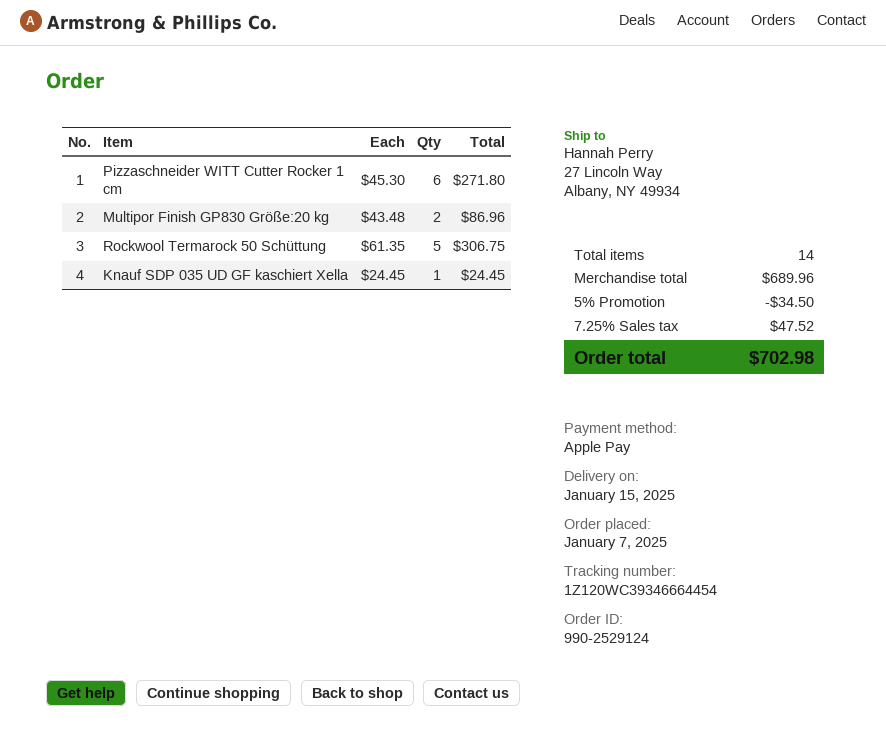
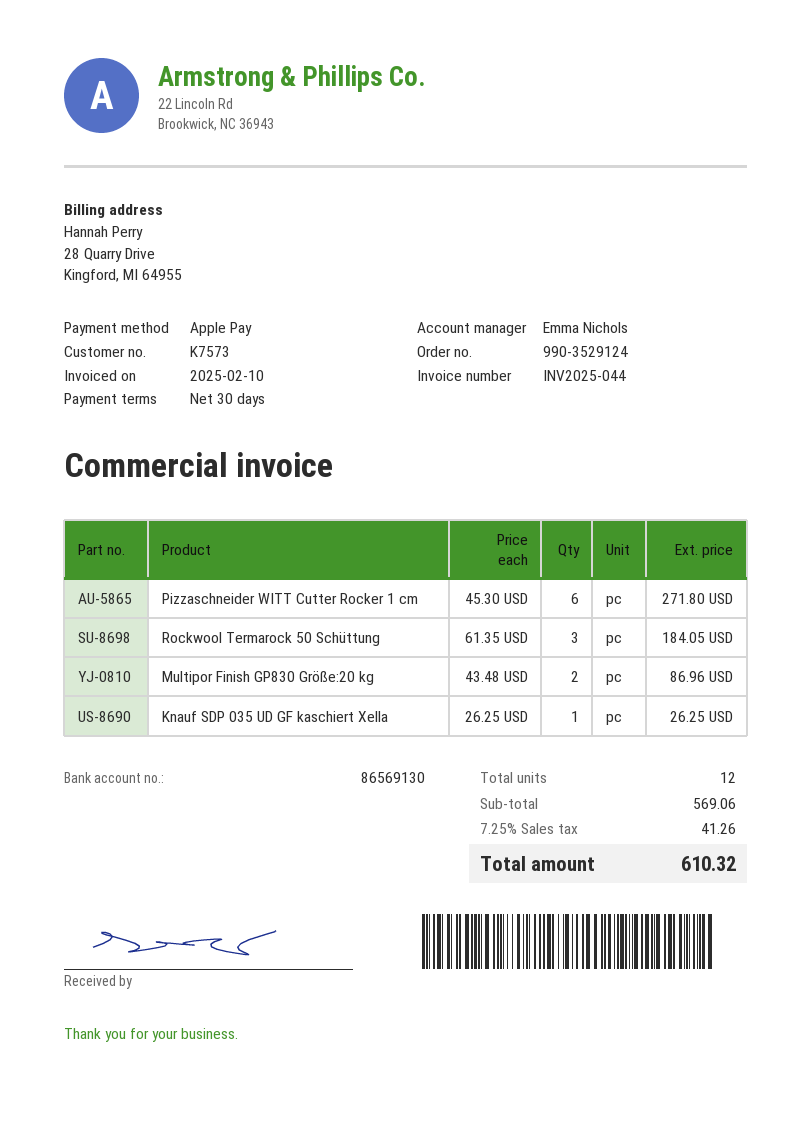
order number: 990-2529124 -> 990-3529124
Rockwool Termarock 50 Schüttung: 5 x 61.35 = 306.75 -> 3 x 61.35 = 184.05
Knauf SDP 035 UD GF kaschiert Xella: 1 x 24.45 = 24.45 -> 1 x 26.25 = 26.25
total quantity: 14 -> 12
subtotal: 689.96 -> 569.06
discount: 5% = 34.50 -> none
tax: 7.25% = 47.52 -> 7.25% = 41.26
total: 702.98 -> 610.32

